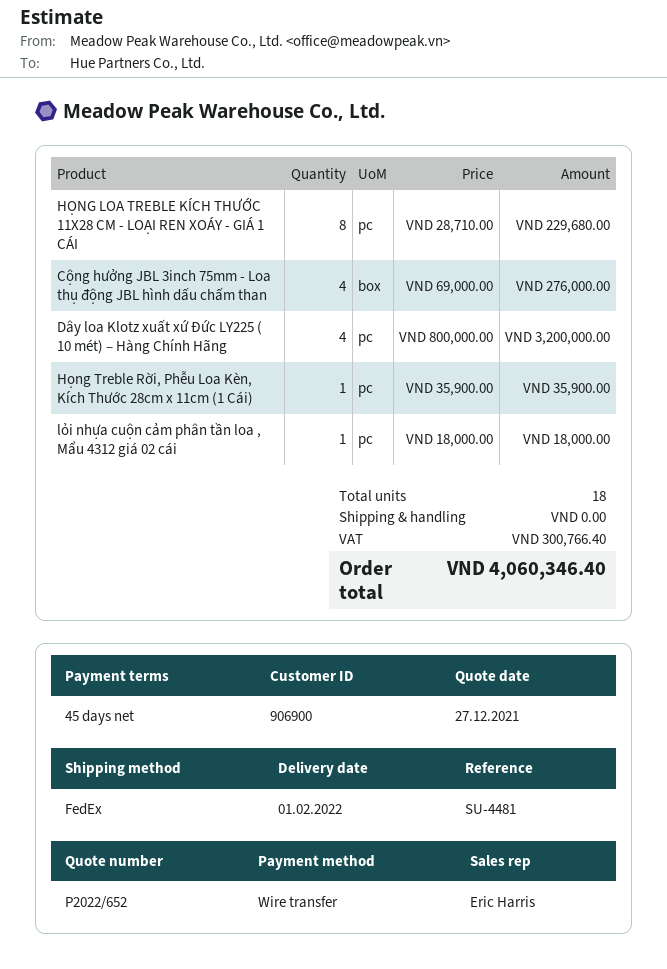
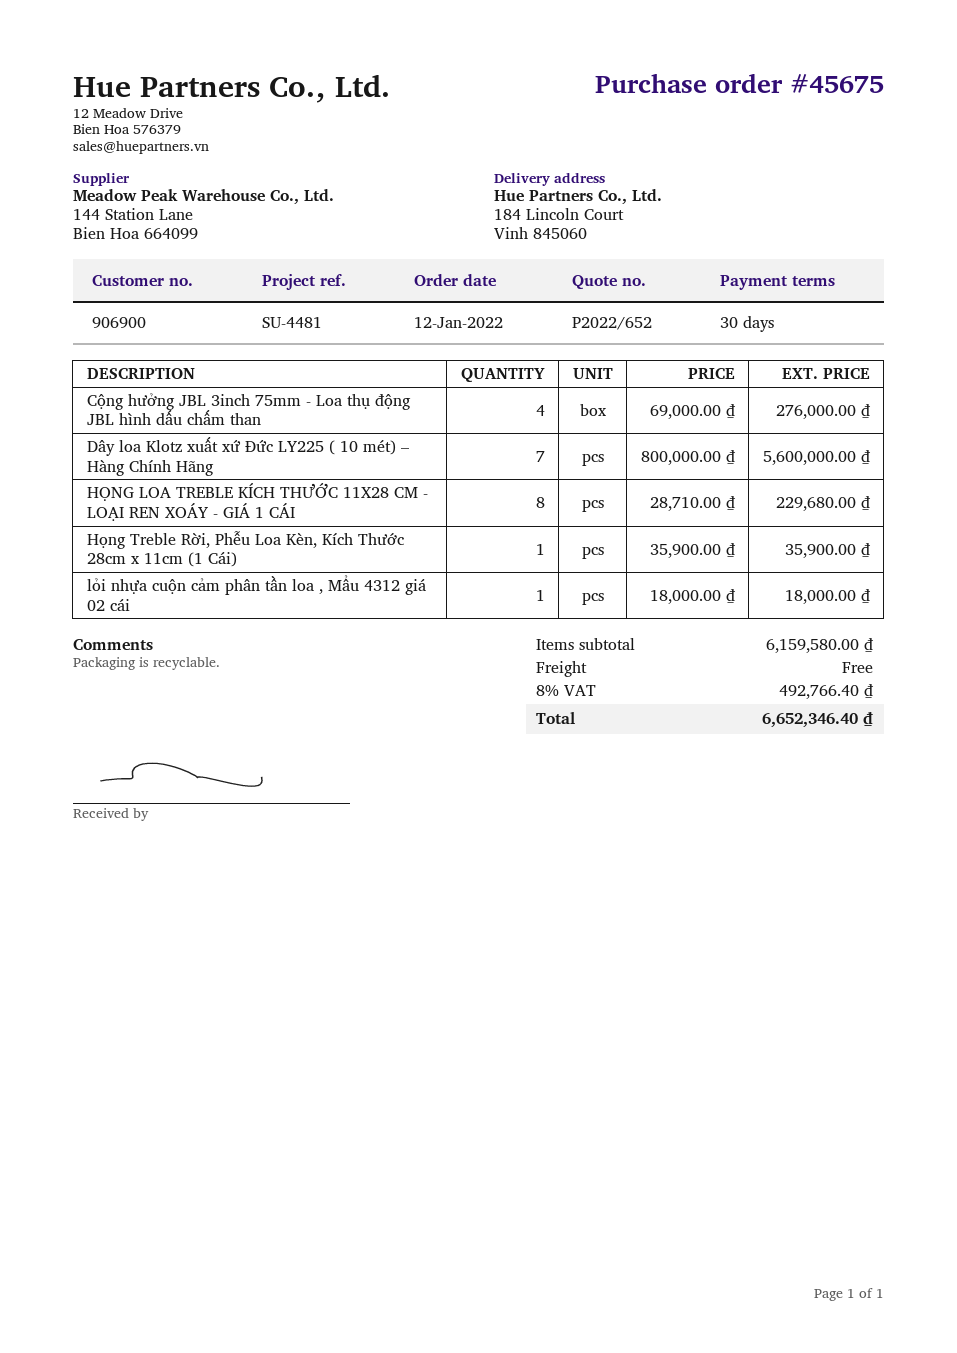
payment terms: 45 days -> 30 days
Dây loa Klotz xuất xứ Đức LY225 ( 10 mét) – Hàng Chính Hãng: 4 x 800000.00 = 3200000.00 -> 7 x 800000.00 = 5600000.00
tax: 300766.40 -> 492766.40
total: 4060346.40 -> 6652346.40

